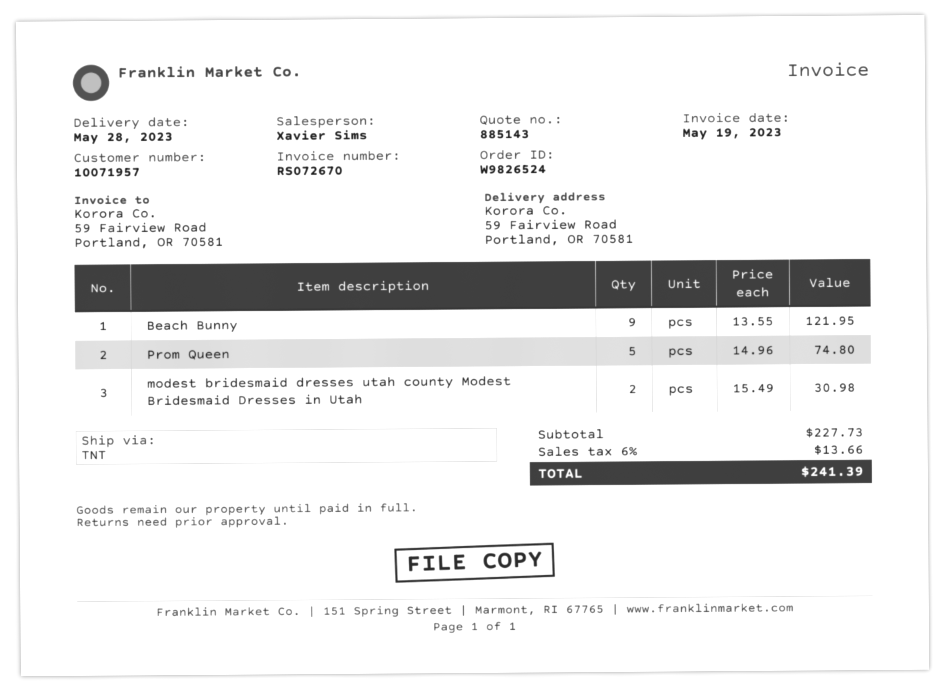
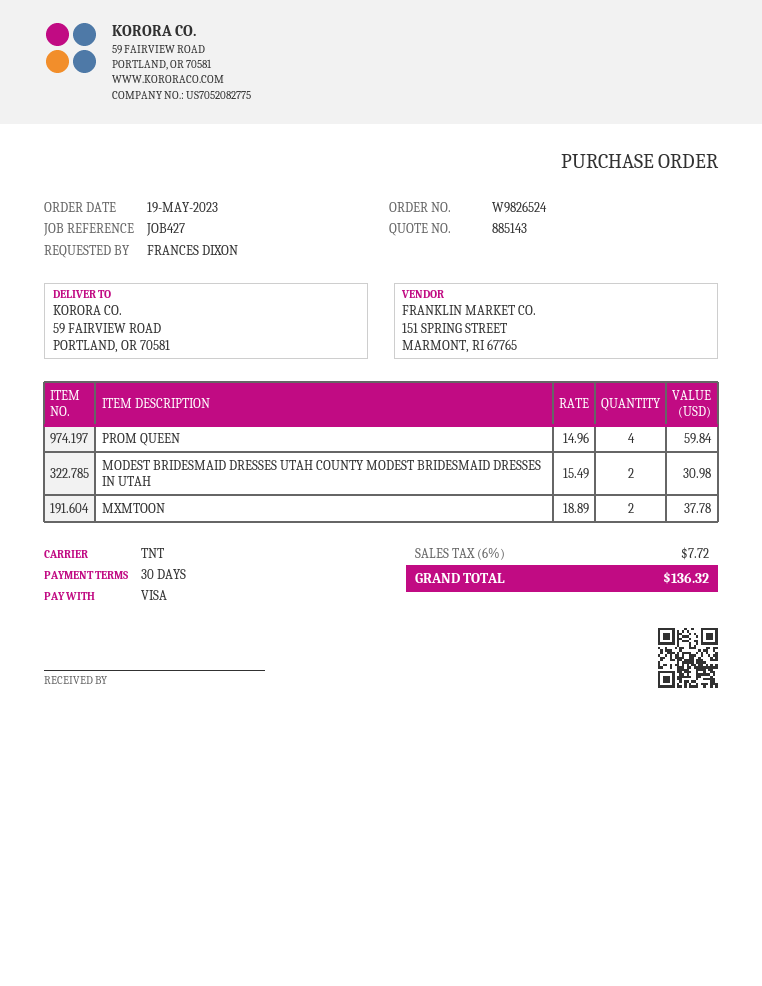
Beach Bunny: 9 x 13.55 = 121.95 -> none
Prom Queen: 5 x 14.96 = 74.80 -> 4 x 14.96 = 59.84
MXMTOON: none -> 2 x 18.89 = 37.78
tax: 6% = 13.66 -> 6% = 7.72
total: 241.39 -> 136.32

